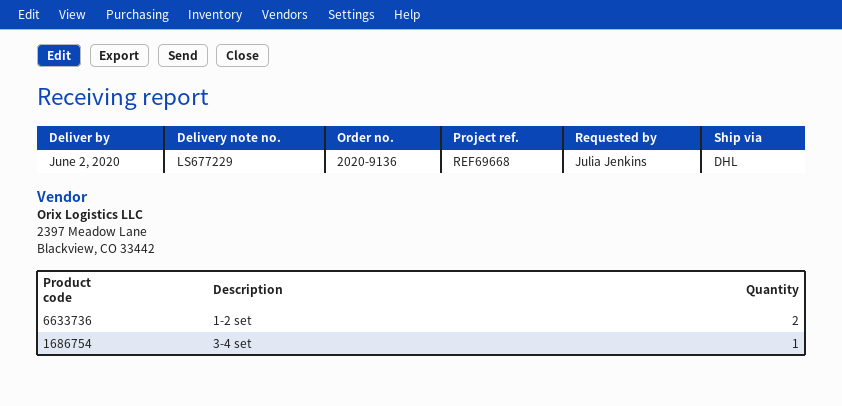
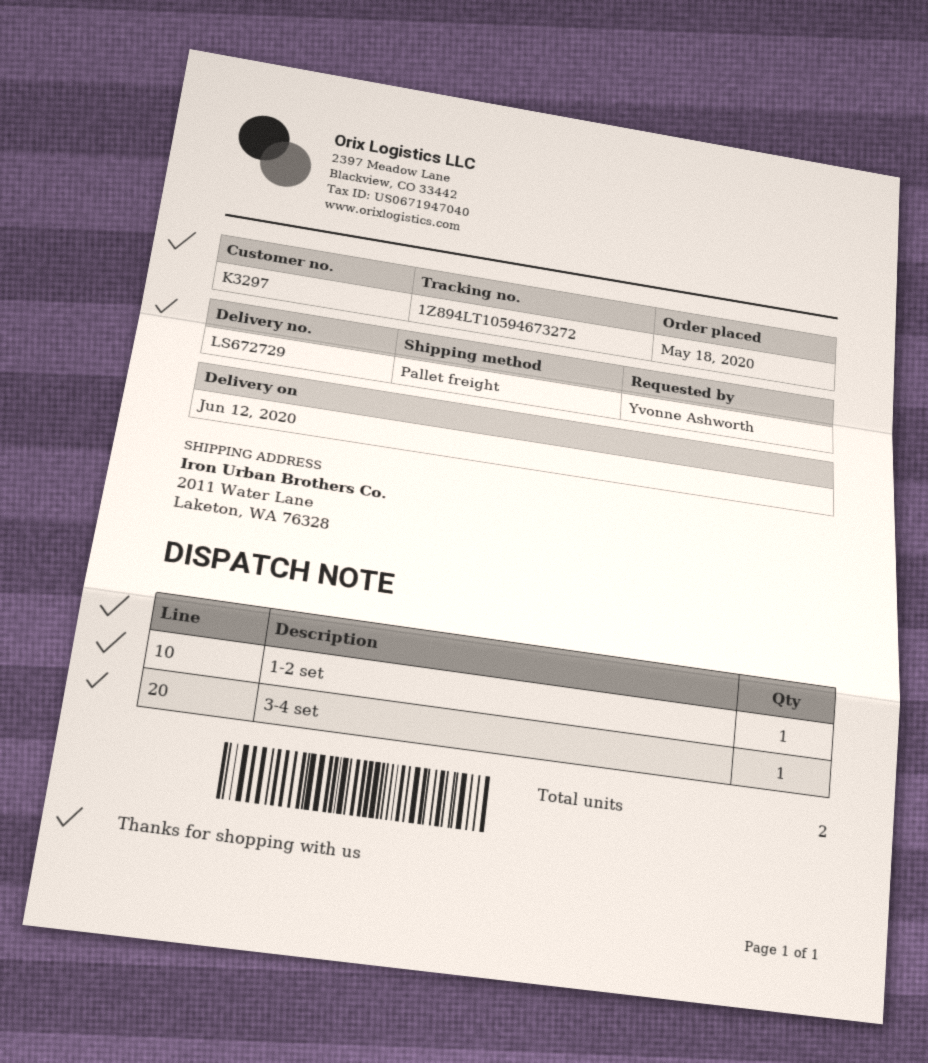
delivery note number: LS677229 -> LS672729
delivery date: 2020-06-02 -> 2020-06-12
ordered by: Julia Jenkins -> Yvonne Ashworth
shipping method: DHL -> pallet freight
1-2 set: 2 -> 1

